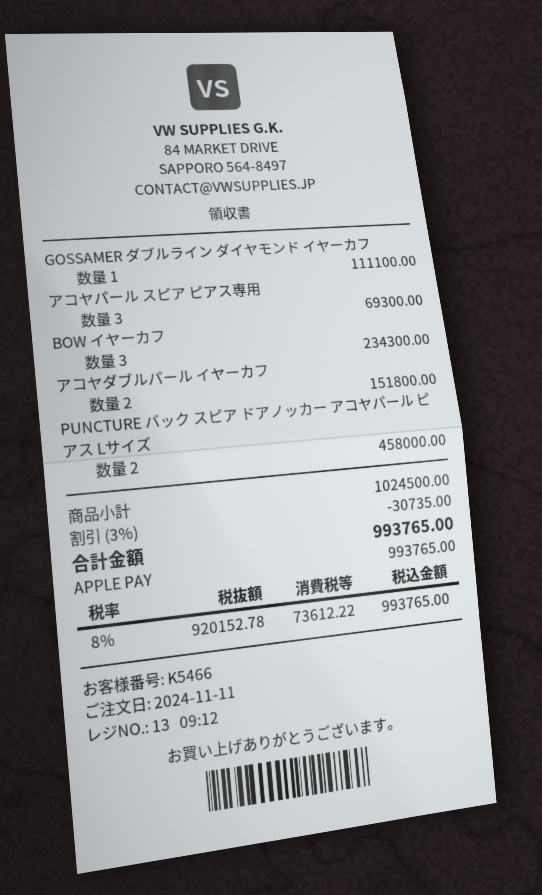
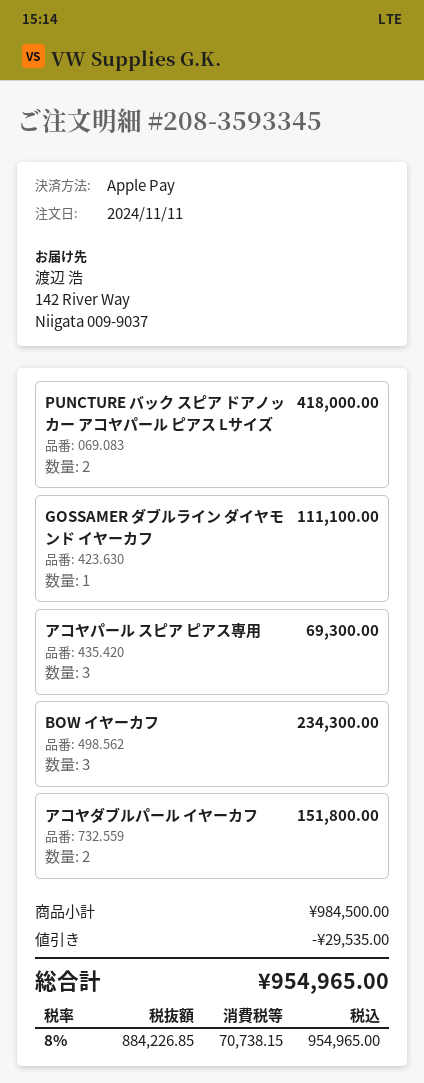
PUNCTURE バック スピア ドアノッカー アコヤパール ピアス Lサイズ: 2 for 458000.00 -> 2 for 418000.00
subtotal: 1024500.00 -> 984500.00
discount: 30735.00 -> 29535.00
net: 920152.78 -> 884226.85
tax: 8% = 73612.22 -> 8% = 70738.15
total: 993765.00 -> 954965.00

